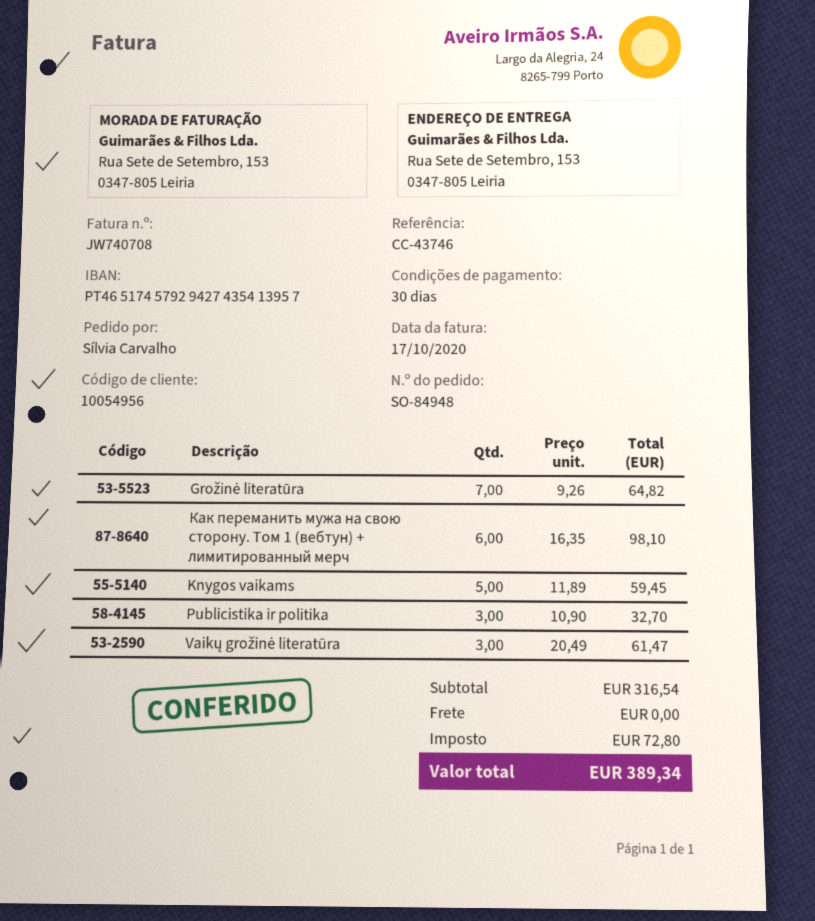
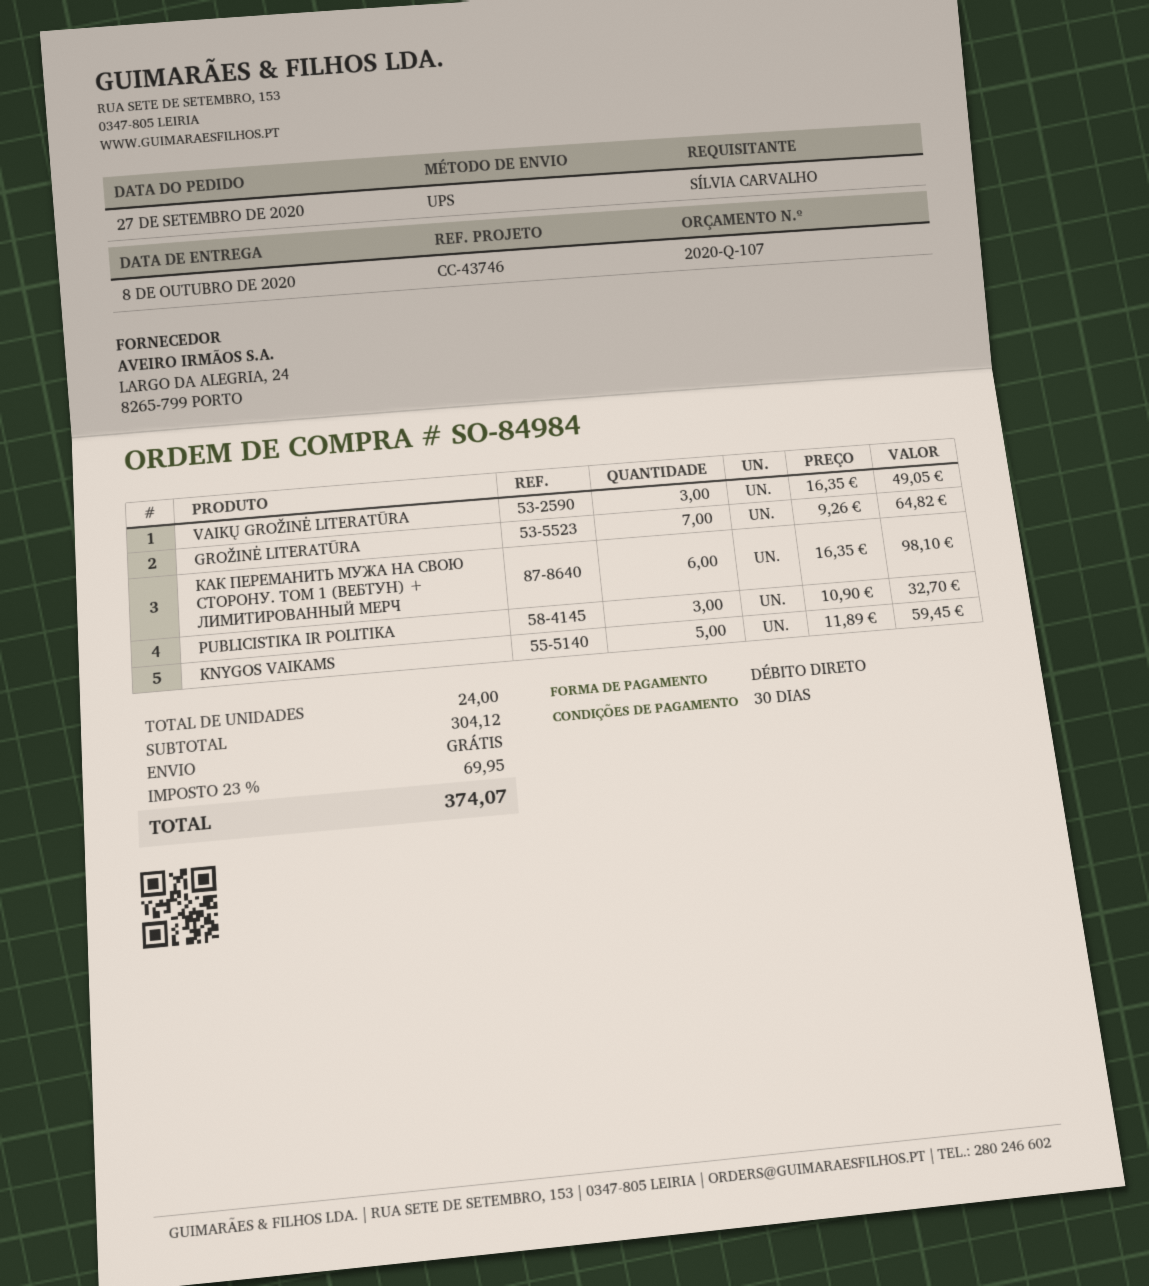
order number: SO-84948 -> SO-84984
Vaikų grožinė literatūra: 3 x 20.49 = 61.47 -> 3 x 16.35 = 49.05
subtotal: 316.54 -> 304.12
tax: 72.80 -> 69.95
total: 389.34 -> 374.07

